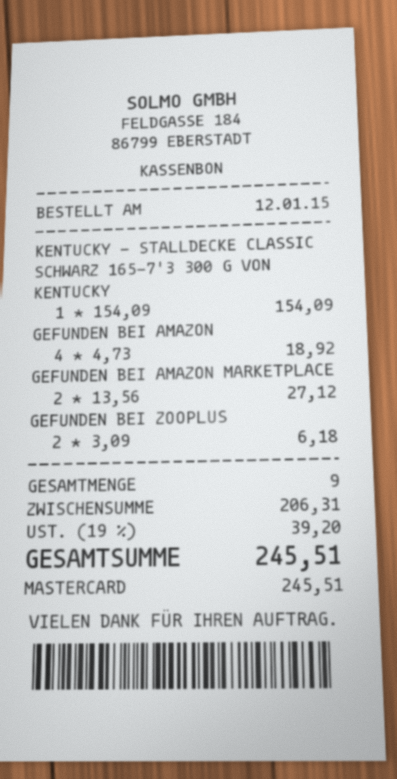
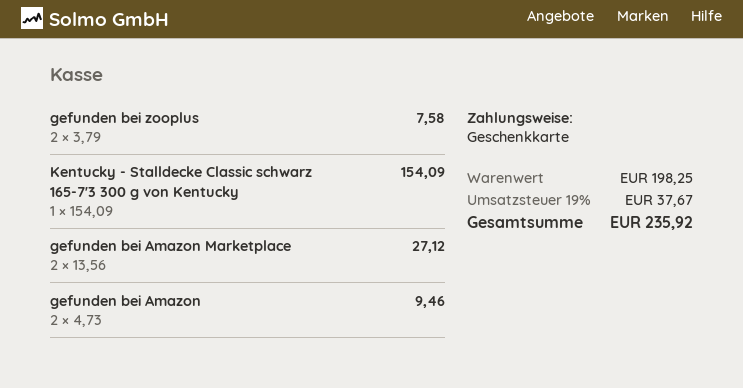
payment method: Mastercard -> gift card
GEFUNDEN BEI AMAZON: 4 x 4.73 = 18.92 -> 2 x 4.73 = 9.46
GEFUNDEN BEI ZOOPLUS: 2 x 3.09 = 6.18 -> 2 x 3.79 = 7.58
subtotal: 206.31 -> 198.25
tax: 19% = 39.20 -> 19% = 37.67
total: 245.51 -> 235.92

